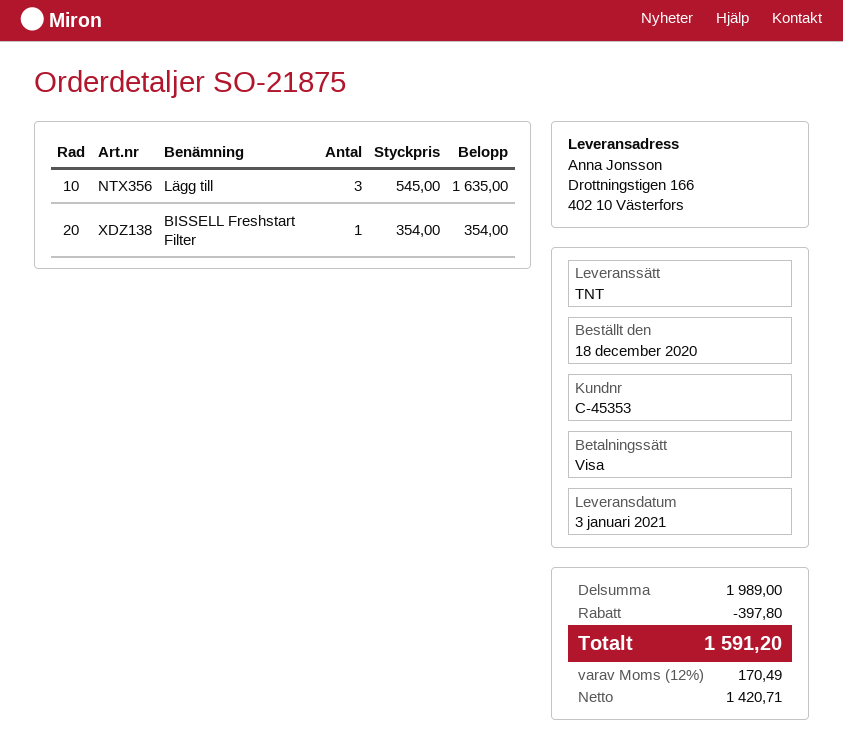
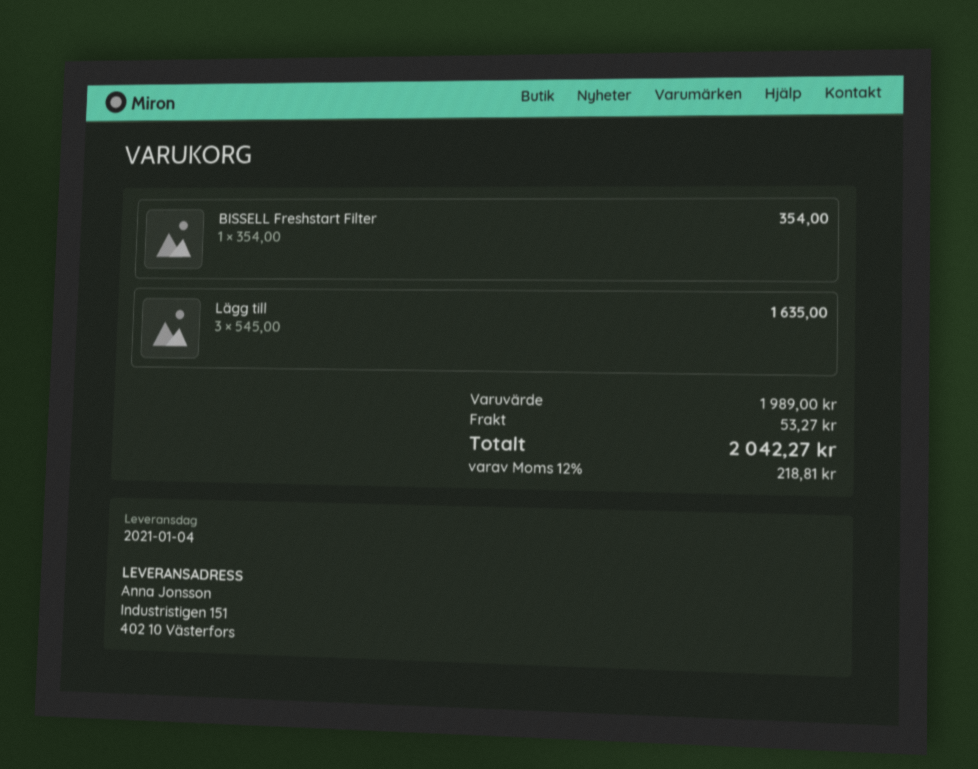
delivery date: 2021-01-03 -> 2021-01-04
ship to: Drottningstigen 166, 402 10 Västerfors -> Industristigen 151, 402 10 Västerfors
discount: 397.80 -> none
shipping: none -> 53.27
tax: 12% = 170.49 -> 12% = 218.81
total: 1591.20 -> 2042.27

